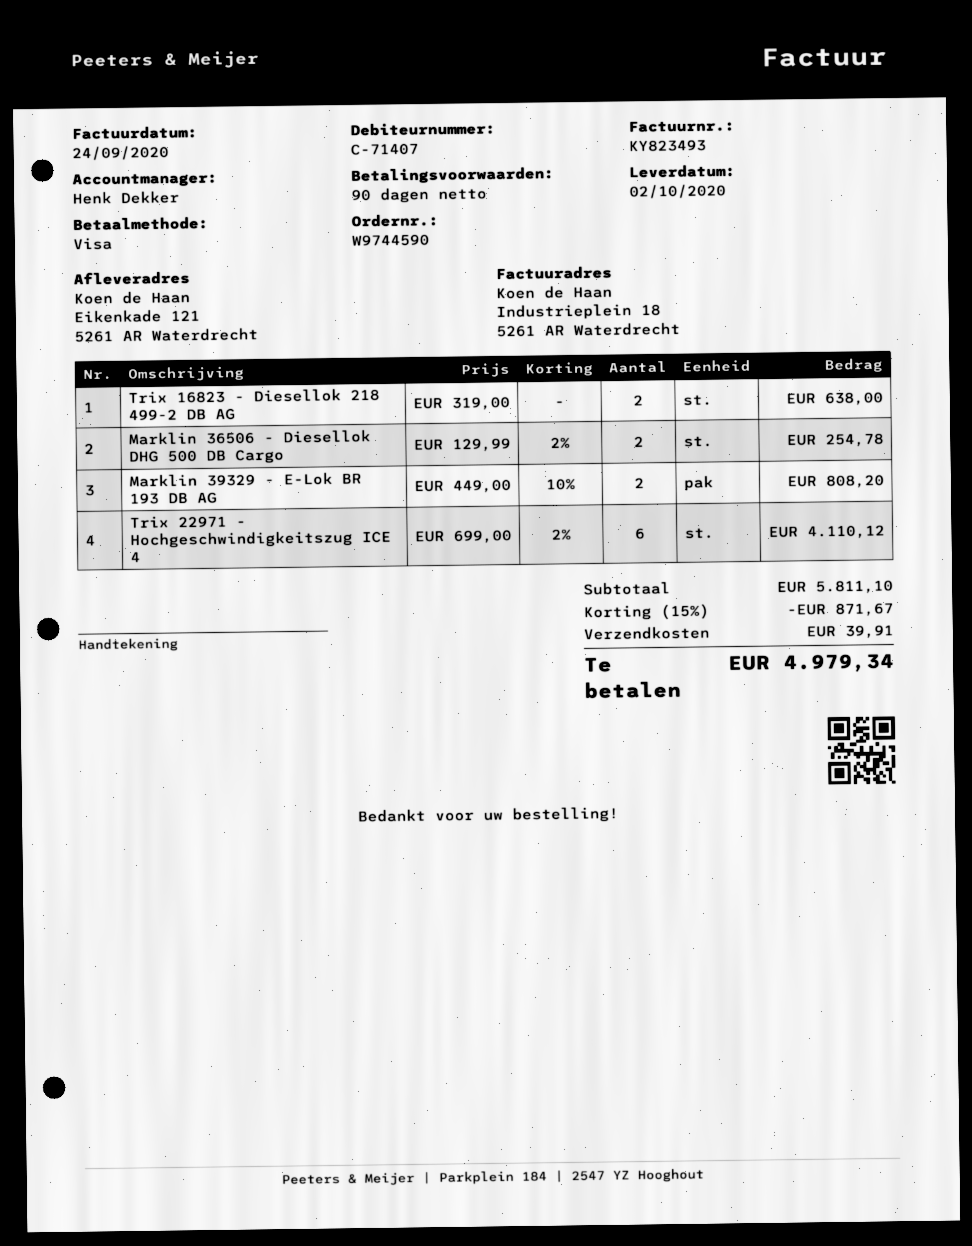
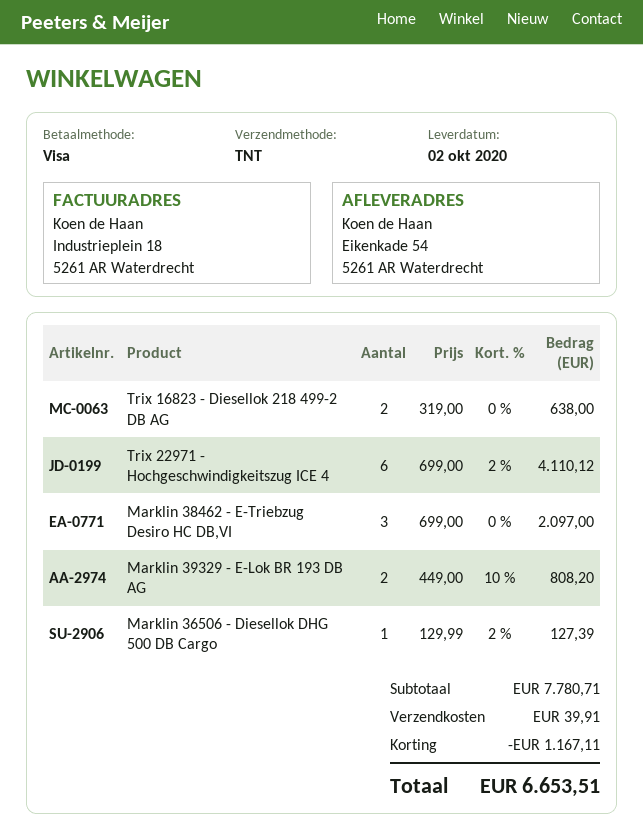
ship to: Eikenkade 121, 5261 AR Waterdrecht -> Eikenkade 54, 5261 AR Waterdrecht
Marklin 36506 - Diesellok DHG 500 DB Cargo: 2 x 129.99 - 2% = 254.78 -> 1 x 129.99 - 2% = 127.39
Marklin 38462 - E-Triebzug Desiro HC DB,VI: none -> 3 x 699.00 = 2097.00
subtotal: 5811.10 -> 7780.71
discount: 871.67 -> 1167.11
total: 4979.34 -> 6653.51

